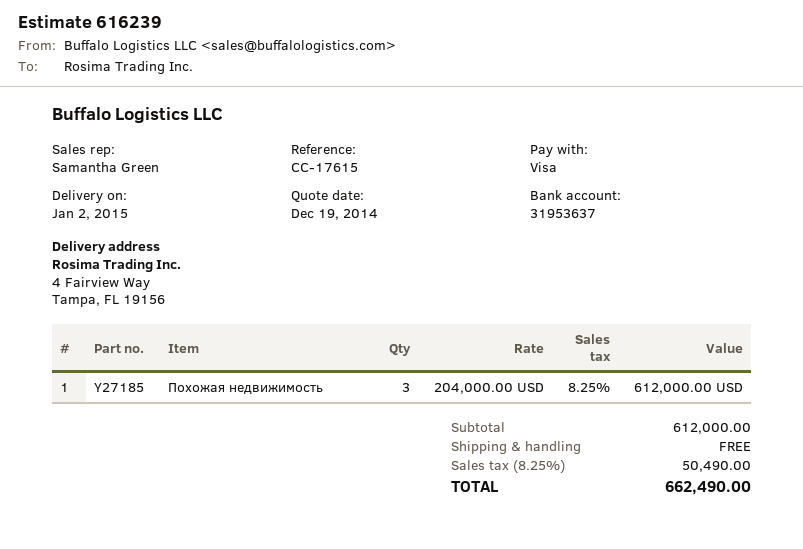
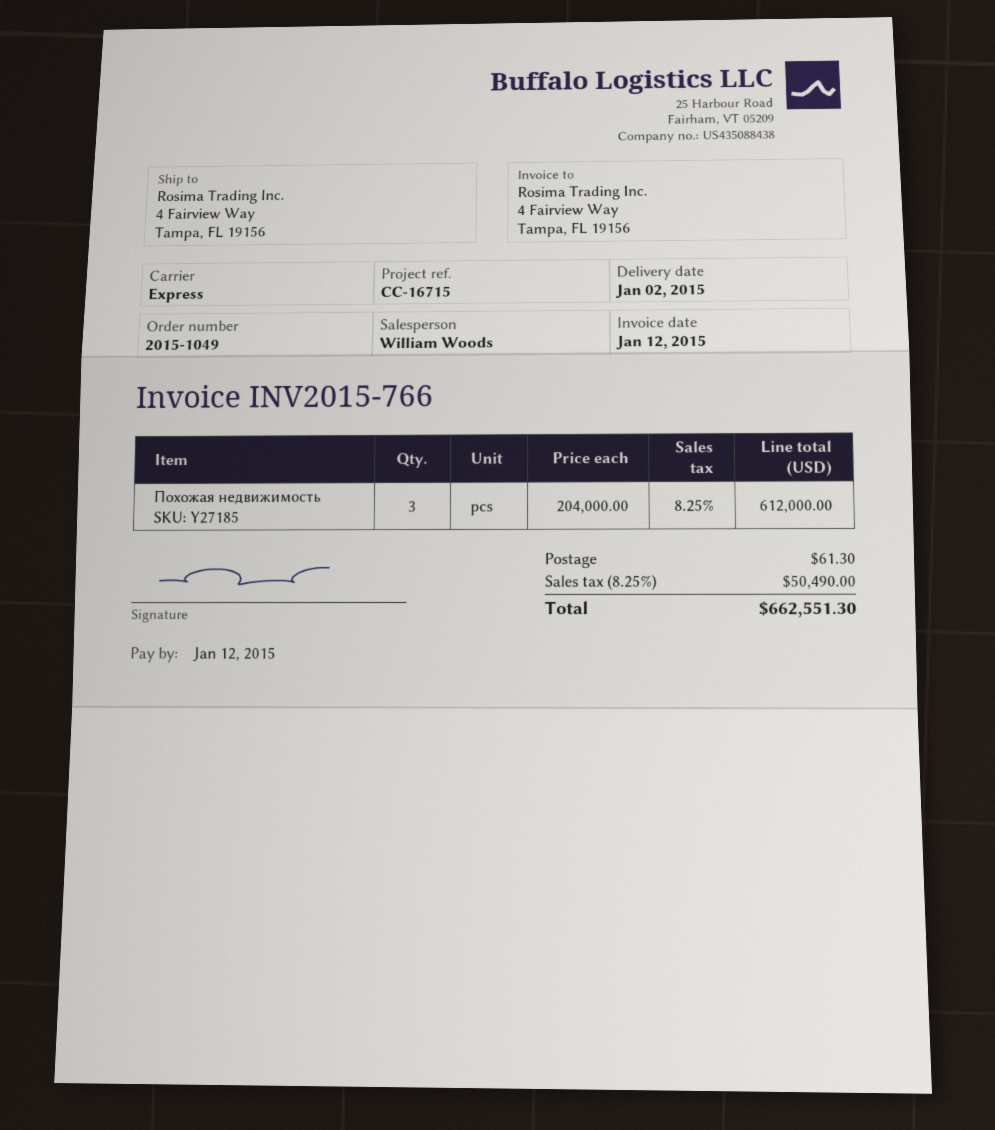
reference: CC-17615 -> CC-16715
sales rep: Samantha Green -> William Woods
shipping: 0.00 -> 61.30
total: 662490.00 -> 662551.30

